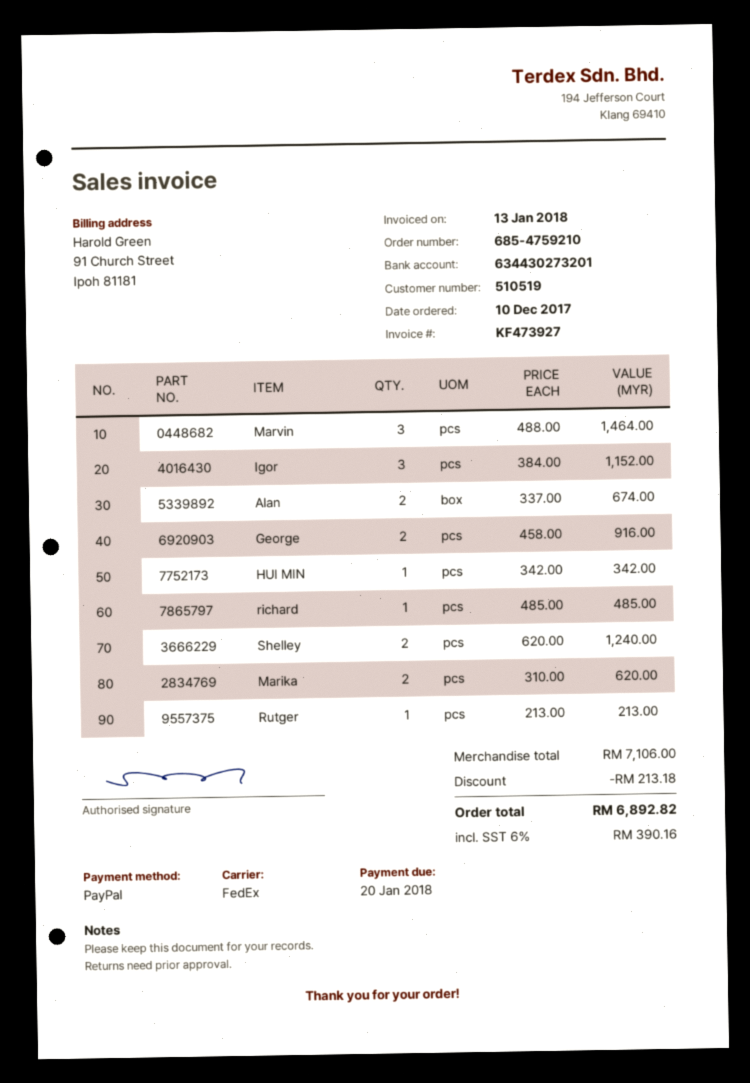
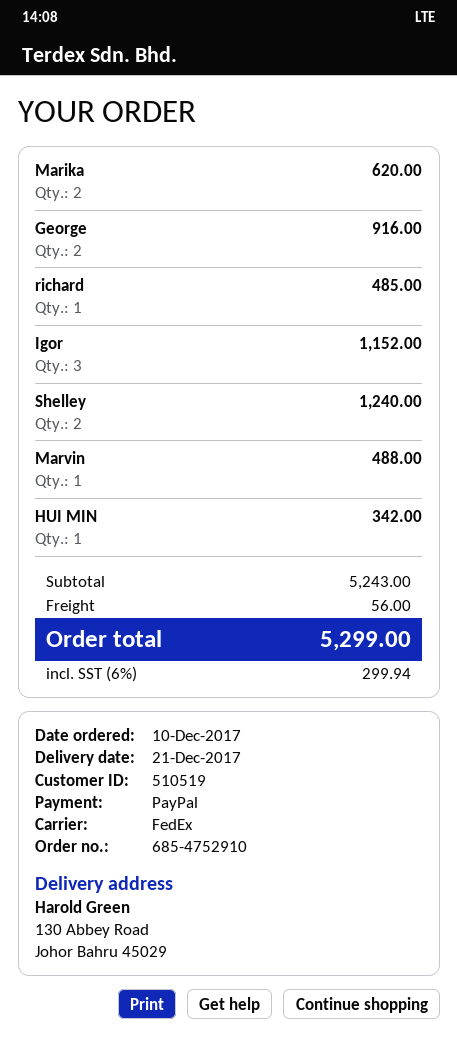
order number: 685-4759210 -> 685-4752910
Marvin: 3 for 1464.00 -> 1 for 488.00
Alan: 2 for 674.00 -> none
Rutger: 1 for 213.00 -> none
subtotal: 7106.00 -> 5243.00
discount: 213.18 -> none
shipping: none -> 56.00
tax: 6% = 390.16 -> 6% = 299.94
total: 6892.82 -> 5299.00

